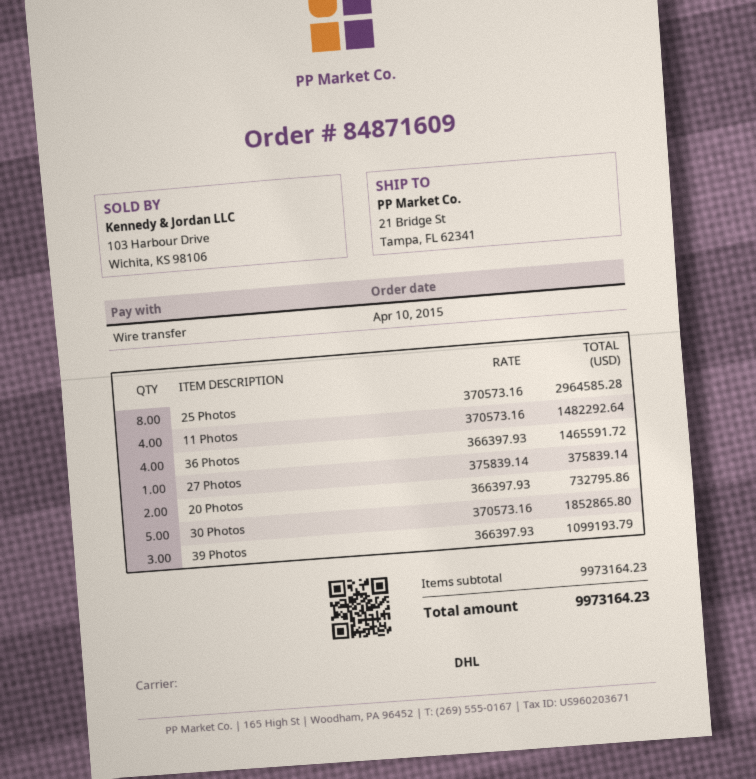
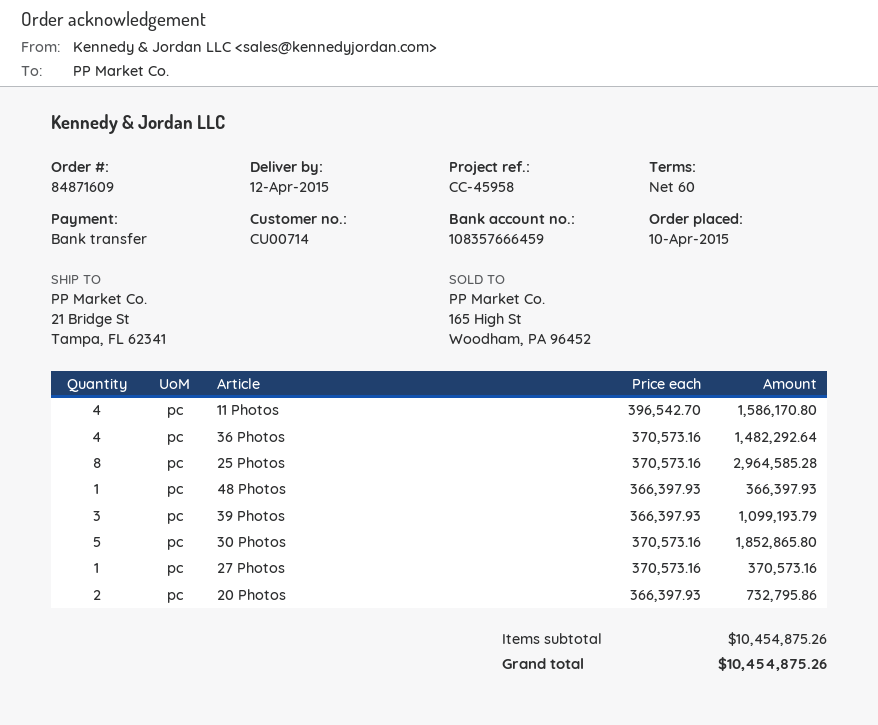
11 Photos: 4 x 370573.16 = 1482292.64 -> 4 x 396542.70 = 1586170.80
36 Photos: 4 x 366397.93 = 1465591.72 -> 4 x 370573.16 = 1482292.64
27 Photos: 1 x 375839.14 = 375839.14 -> 1 x 370573.16 = 370573.16
48 Photos: none -> 1 x 366397.93 = 366397.93
subtotal: 9973164.23 -> 10454875.26
total: 9973164.23 -> 10454875.26

